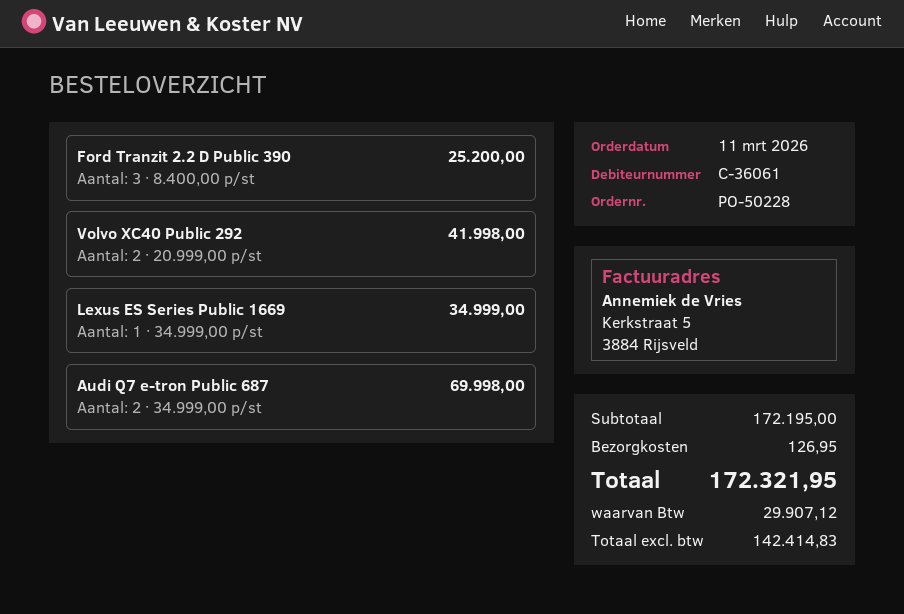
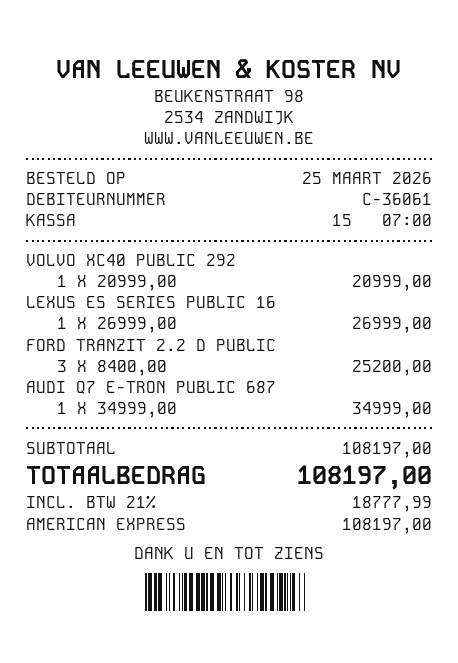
order date: 2026-03-11 -> 2026-03-25
Volvo XC40 Public 292: 2 x 20999.00 = 41998.00 -> 1 x 20999.00 = 20999.00
Lexus ES Series Public 1669: 1 x 34999.00 = 34999.00 -> 1 x 26999.00 = 26999.00
Audi Q7 e-tron Public 687: 2 x 34999.00 = 69998.00 -> 1 x 34999.00 = 34999.00
subtotal: 172195.00 -> 108197.00
shipping: 126.95 -> none
tax: 29907.12 -> 18777.99
total: 172321.95 -> 108197.00

